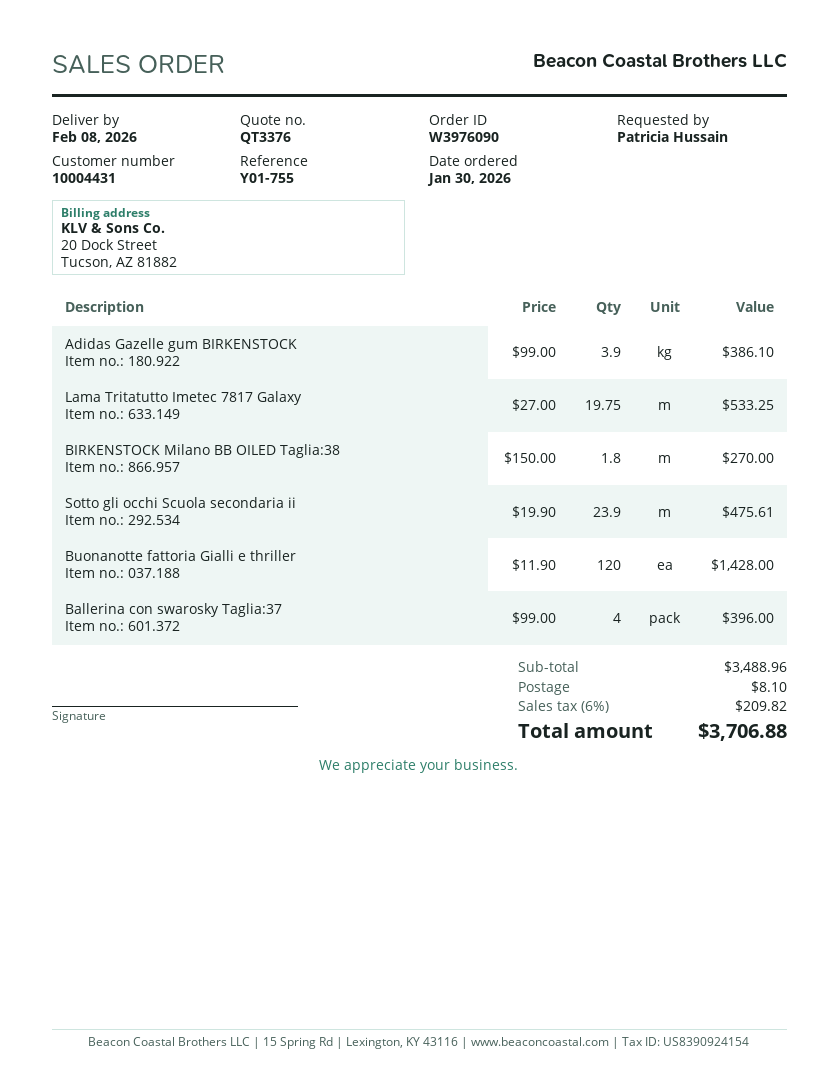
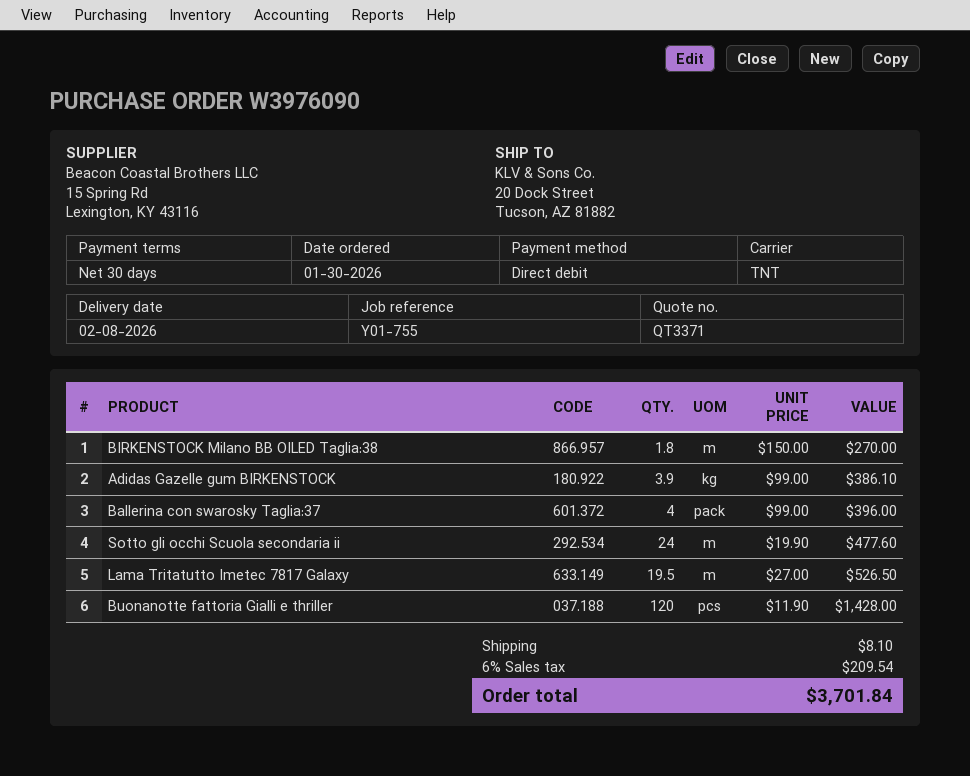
quote number: QT3376 -> QT3371
Lama Tritatutto Imetec 7817 Galaxy: 19.75 x 27.00 = 533.25 -> 19.5 x 27.00 = 526.50
Sotto gli occhi Scuola secondaria ii: 23.9 x 19.90 = 475.61 -> 24 x 19.90 = 477.60
tax: 6% = 209.82 -> 6% = 209.54
total: 3706.88 -> 3701.84

